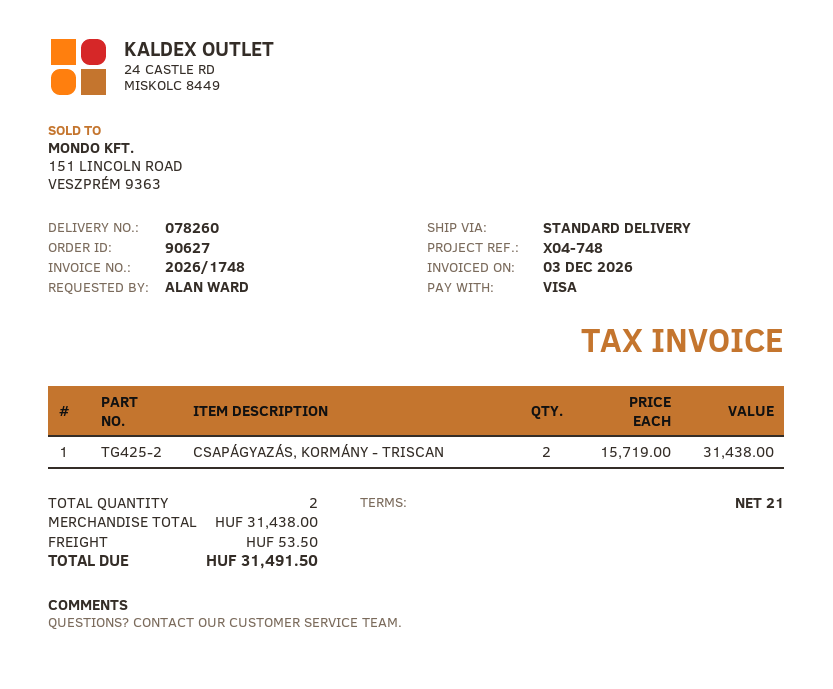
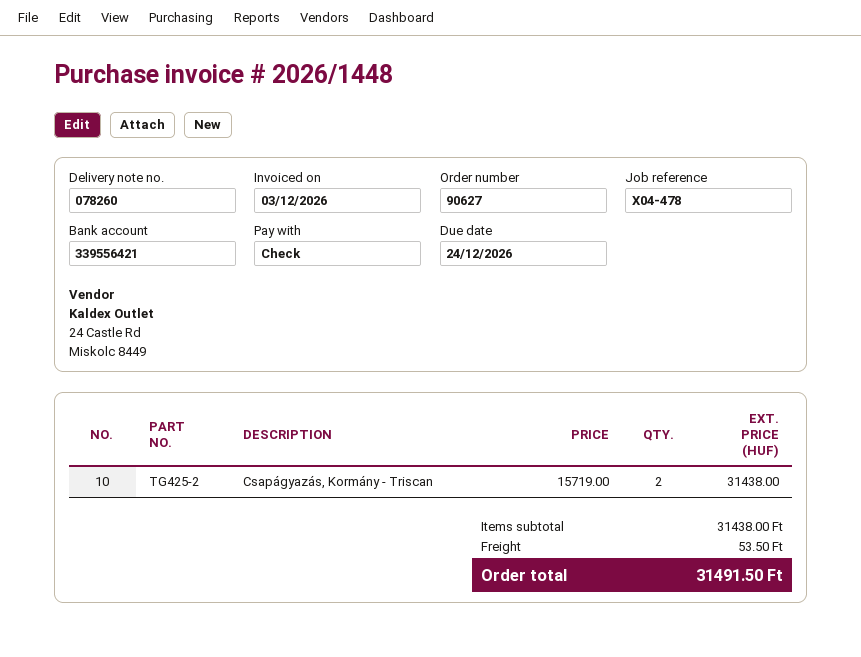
invoice number: 2026/1748 -> 2026/1448
reference: X04-748 -> X04-478
payment method: Visa -> cheque

